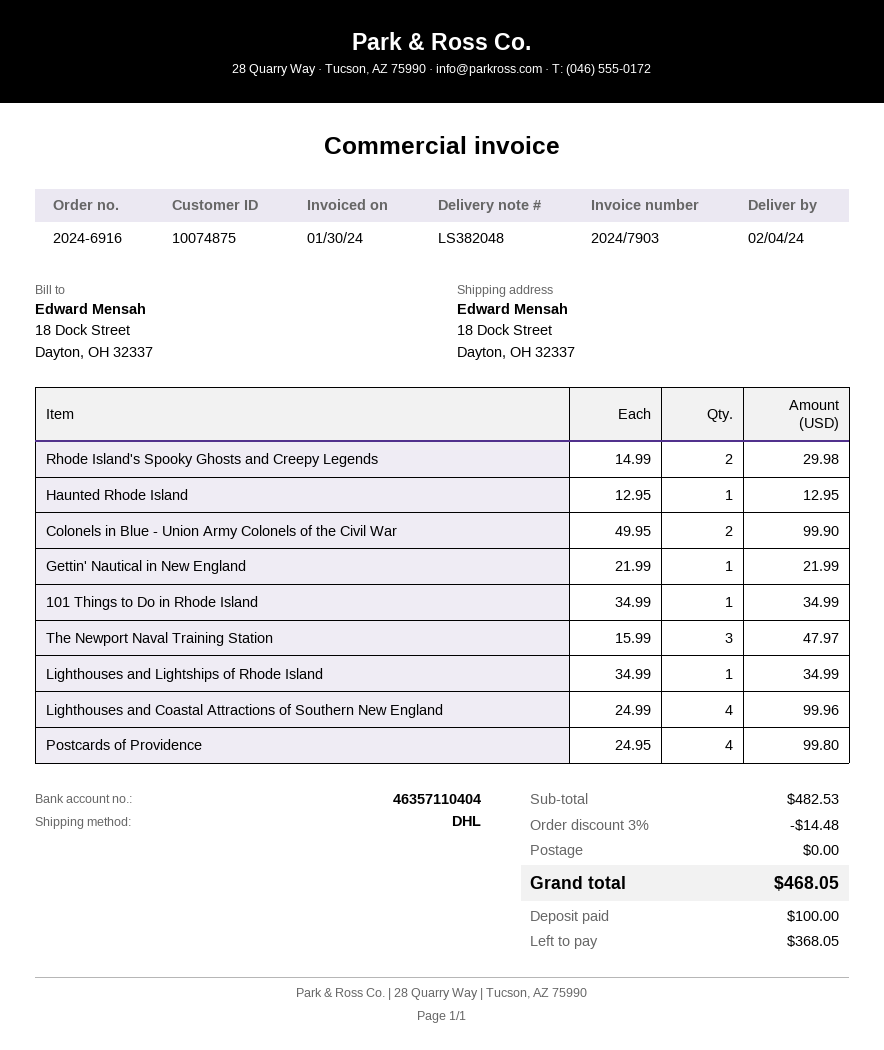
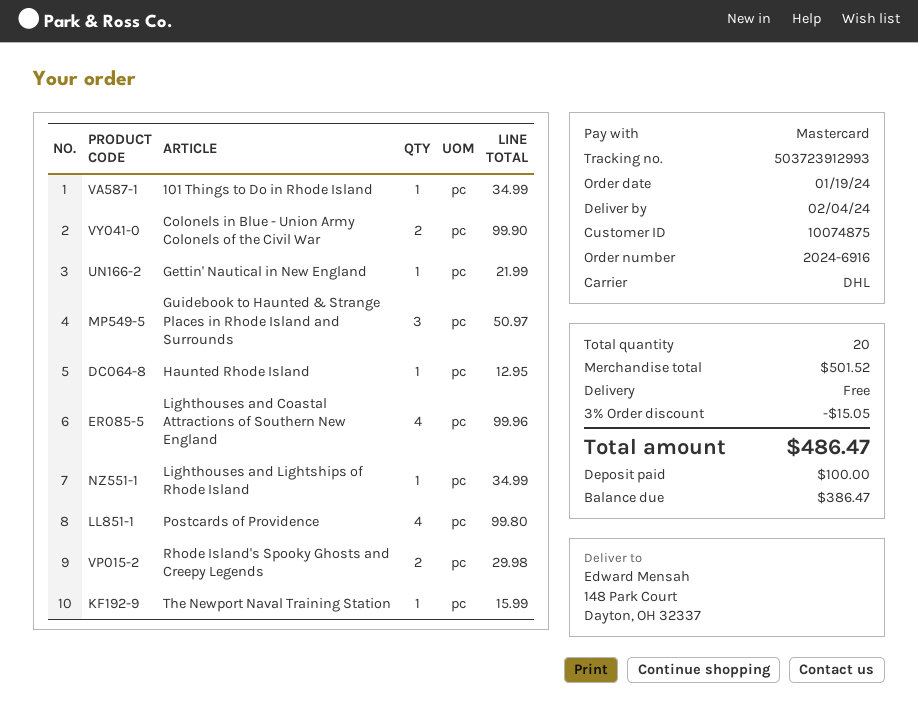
ship to: 18 Dock Street, Dayton, OH 32337 -> 148 Park Court, Dayton, OH 32337
The Newport Naval Training Station: 3 for 47.97 -> 1 for 15.99
Guidebook to Haunted & Strange Places in Rhode Island and Surrounds: none -> 3 for 50.97
subtotal: 482.53 -> 501.52
discount: 3% = 14.48 -> 3% = 15.05
total: 468.05 -> 486.47
balance: 368.05 -> 386.47

